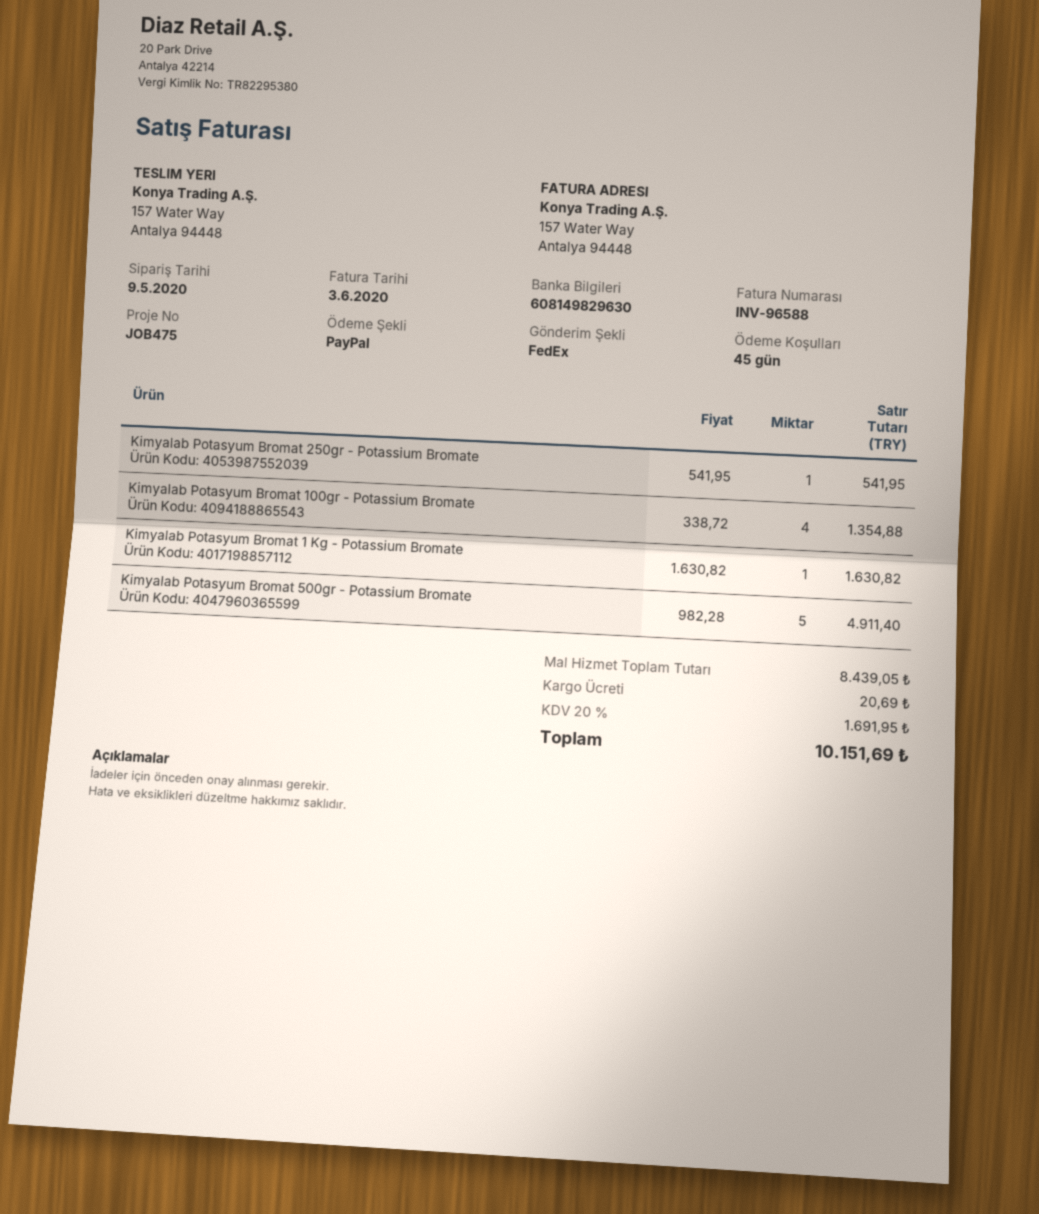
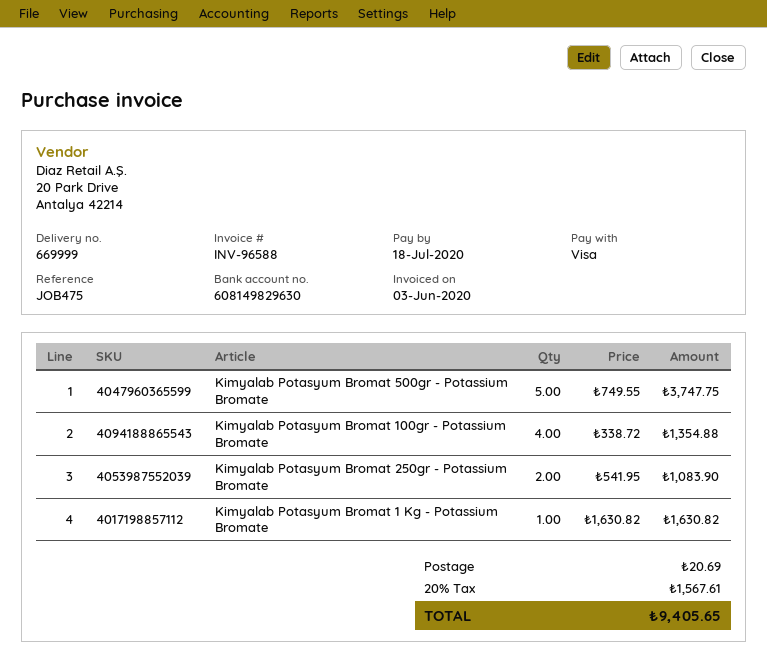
payment method: PayPal -> Visa
Kimyalab Potasyum Bromat 250gr - Potassium Bromate: 1 x 541.95 = 541.95 -> 2 x 541.95 = 1083.90
Kimyalab Potasyum Bromat 500gr - Potassium Bromate: 5 x 982.28 = 4911.40 -> 5 x 749.55 = 3747.75
tax: 20% = 1691.95 -> 20% = 1567.61
total: 10151.69 -> 9405.65

